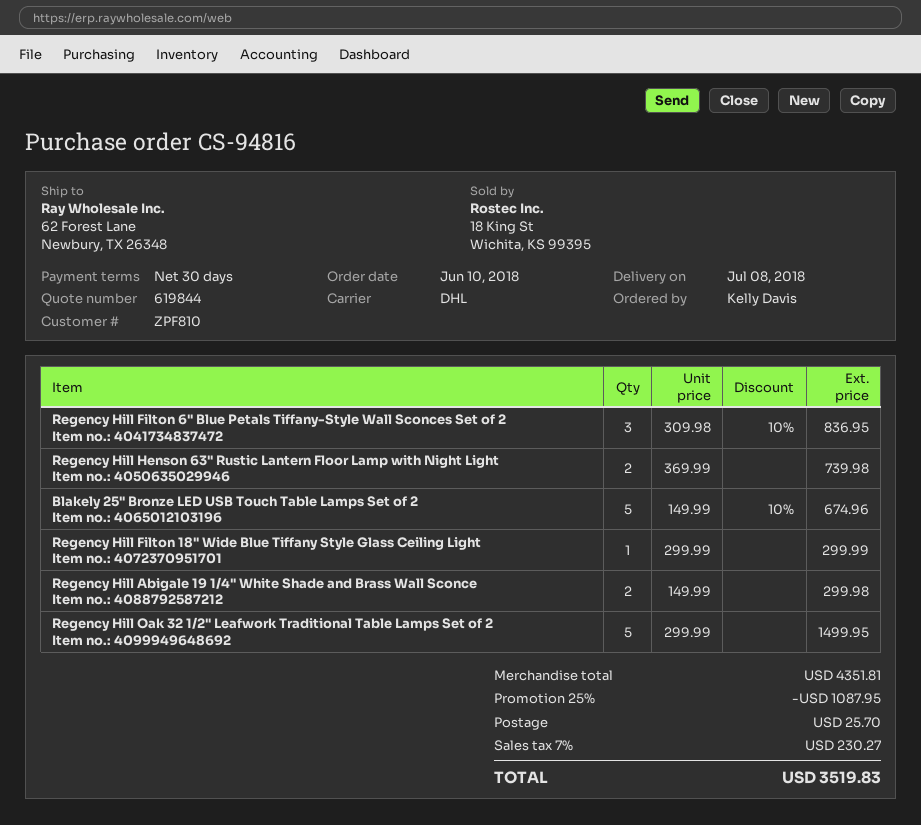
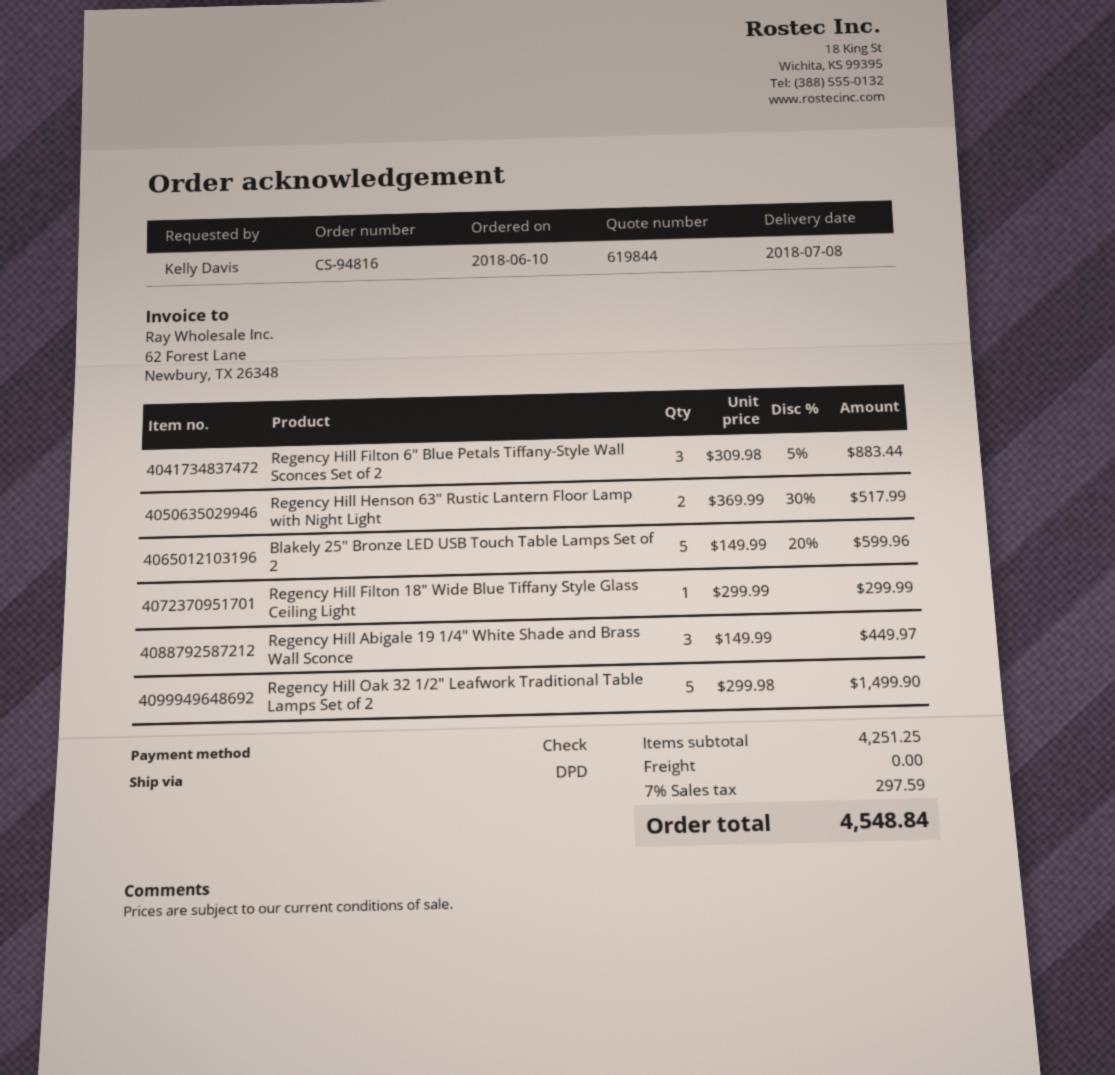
shipping method: DHL -> DPD
Regency Hill Filton 6" Blue Petals Tiffany-Style Wall Sconces Set of 2: 3 x 309.98 - 10% = 836.95 -> 3 x 309.98 - 5% = 883.44
Regency Hill Henson 63" Rustic Lantern Floor Lamp with Night Light: 2 x 369.99 = 739.98 -> 2 x 369.99 - 30% = 517.99
Blakely 25" Bronze LED USB Touch Table Lamps Set of 2: 5 x 149.99 - 10% = 674.96 -> 5 x 149.99 - 20% = 599.96
Regency Hill Abigale 19 1/4" White Shade and Brass Wall Sconce: 2 x 149.99 = 299.98 -> 3 x 149.99 = 449.97
Regency Hill Oak 32 1/2" Leafwork Traditional Table Lamps Set of 2: 5 x 299.99 = 1499.95 -> 5 x 299.98 = 1499.90
subtotal: 4351.81 -> 4251.25
discount: 25% = 1087.95 -> none
shipping: 25.70 -> 0.00
tax: 7% = 230.27 -> 7% = 297.59
total: 3519.83 -> 4548.84

